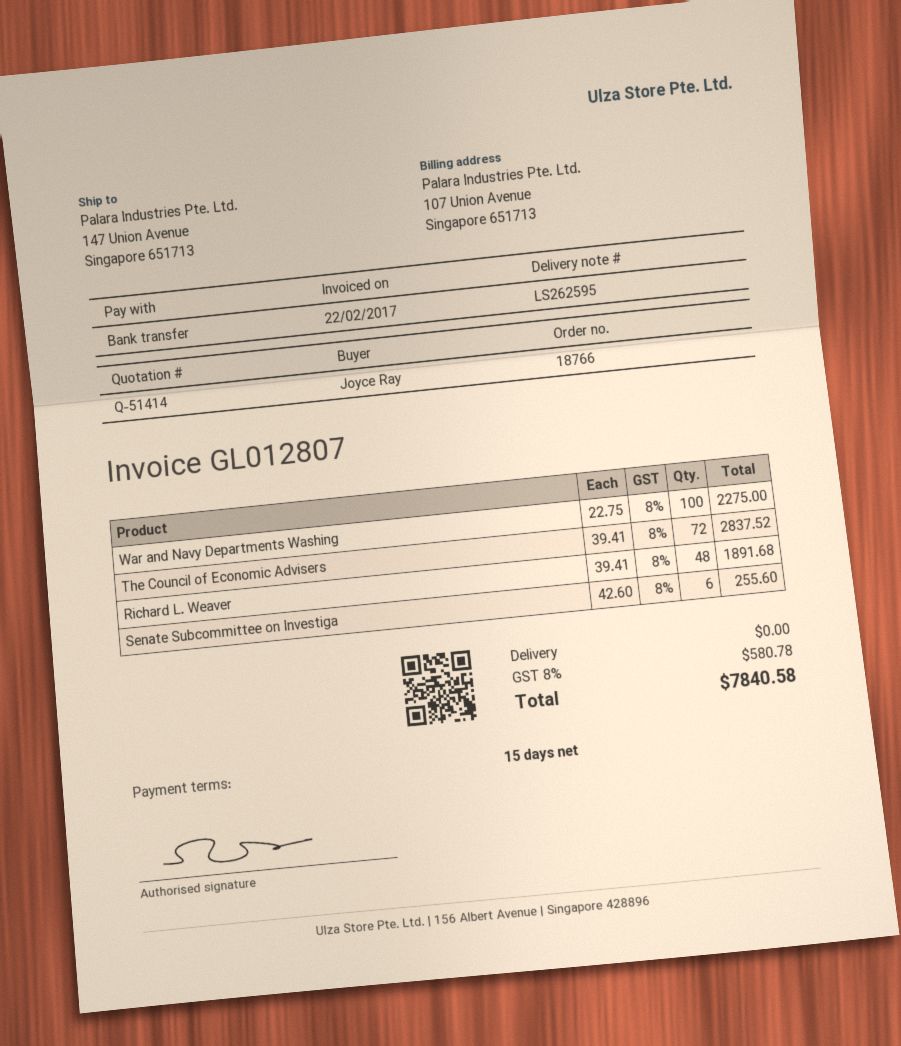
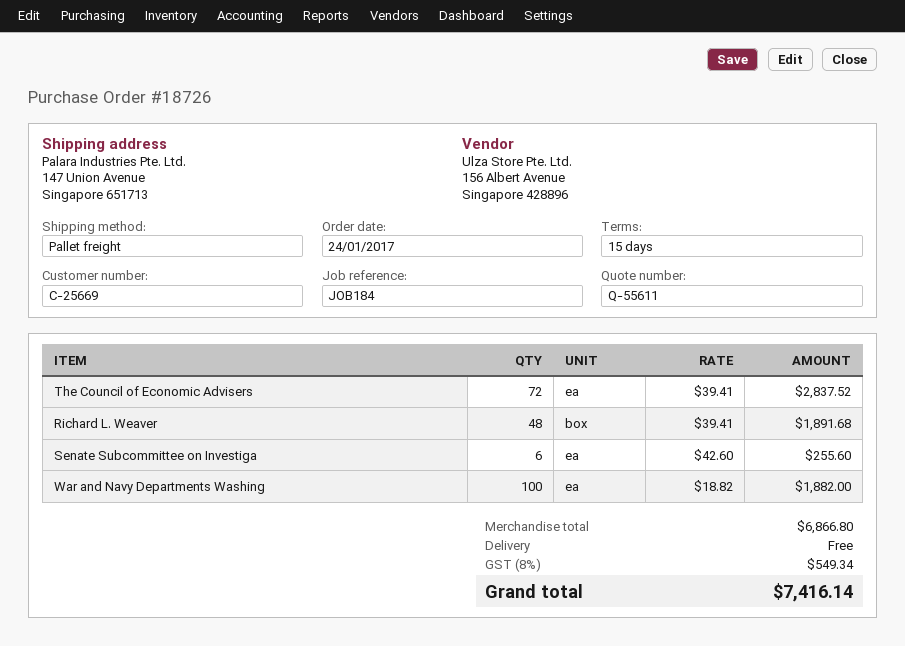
quote number: Q-51414 -> Q-55611
order number: 18766 -> 18726
War and Navy Departments Washing: 100 x 22.75 = 2275.00 -> 100 x 18.82 = 1882.00
tax: 8% = 580.78 -> 8% = 549.34
total: 7840.58 -> 7416.14

